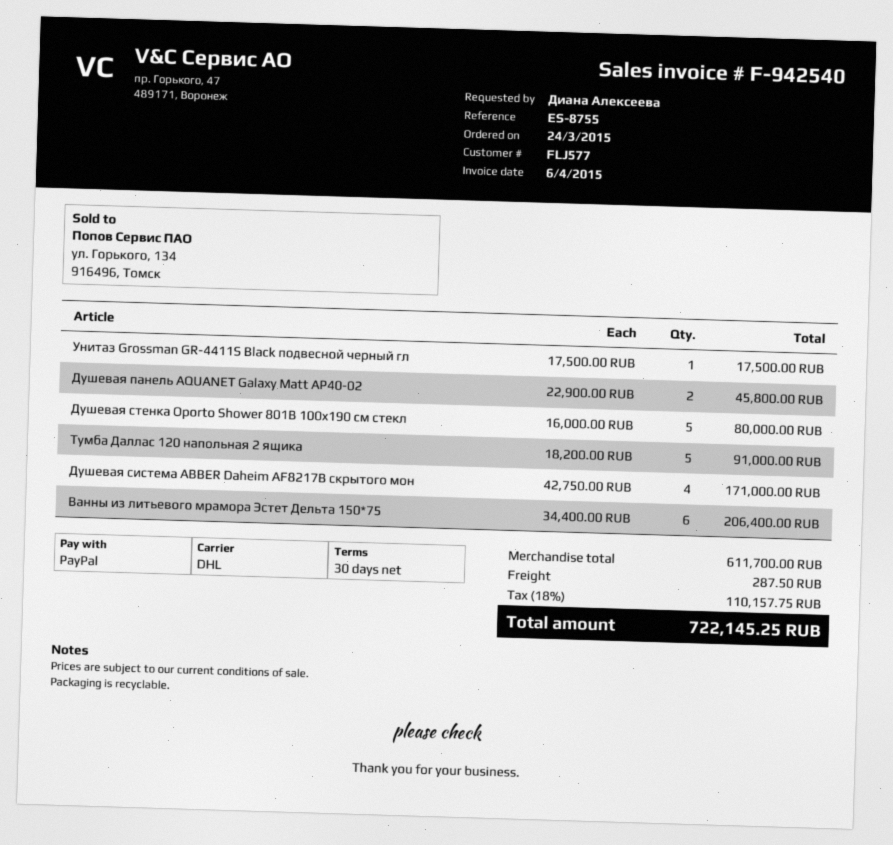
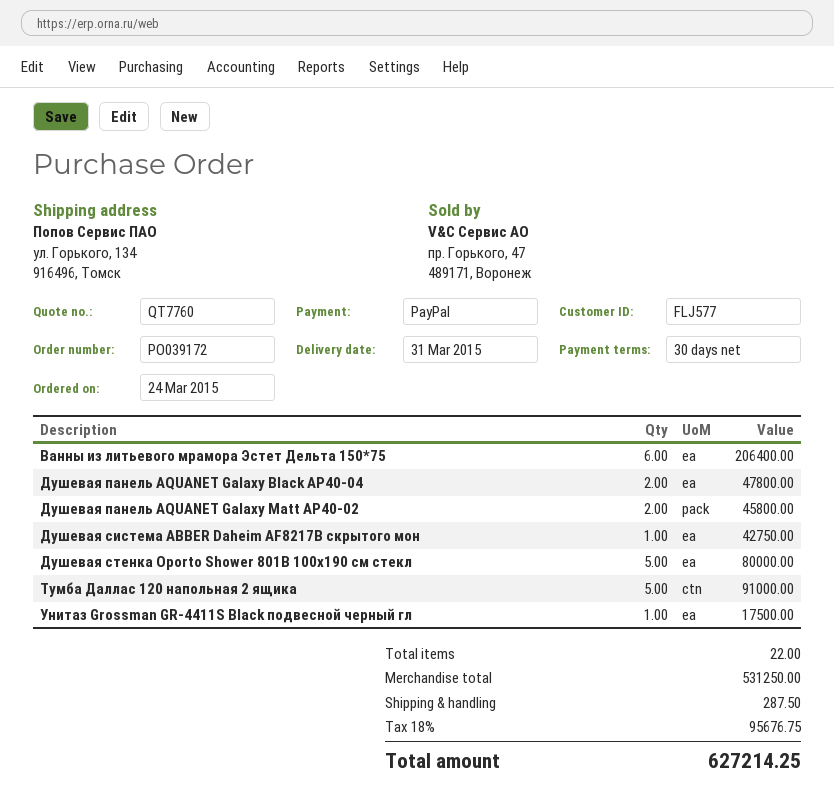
Душевая система ABBER Daheim AF8217B скрытого мон: 4 for 171000.00 -> 1 for 42750.00
Душевая панель AQUANET Galaxy Black AP40-04: none -> 2 for 47800.00
subtotal: 611700.00 -> 531250.00
tax: 18% = 110157.75 -> 18% = 95676.75
total: 722145.25 -> 627214.25

